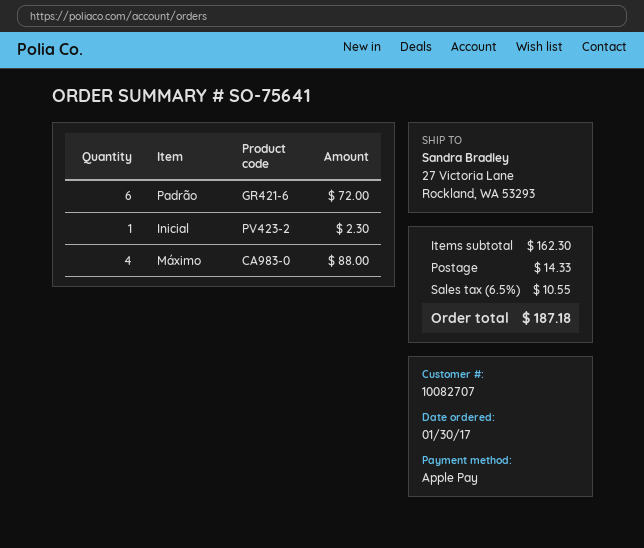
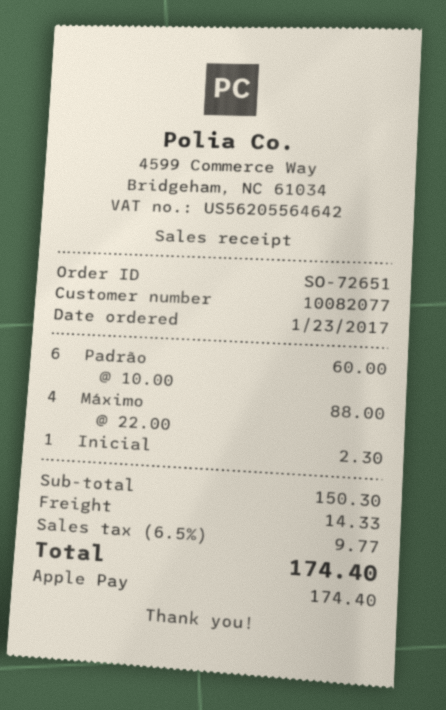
order number: SO-75641 -> SO-72651
order date: 2017-01-30 -> 2017-01-23
customer number: 10082707 -> 10082077
Padrão: 6 for 72.00 -> 6 for 60.00
subtotal: 162.30 -> 150.30
tax: 6.5% = 10.55 -> 6.5% = 9.77
total: 187.18 -> 174.40

